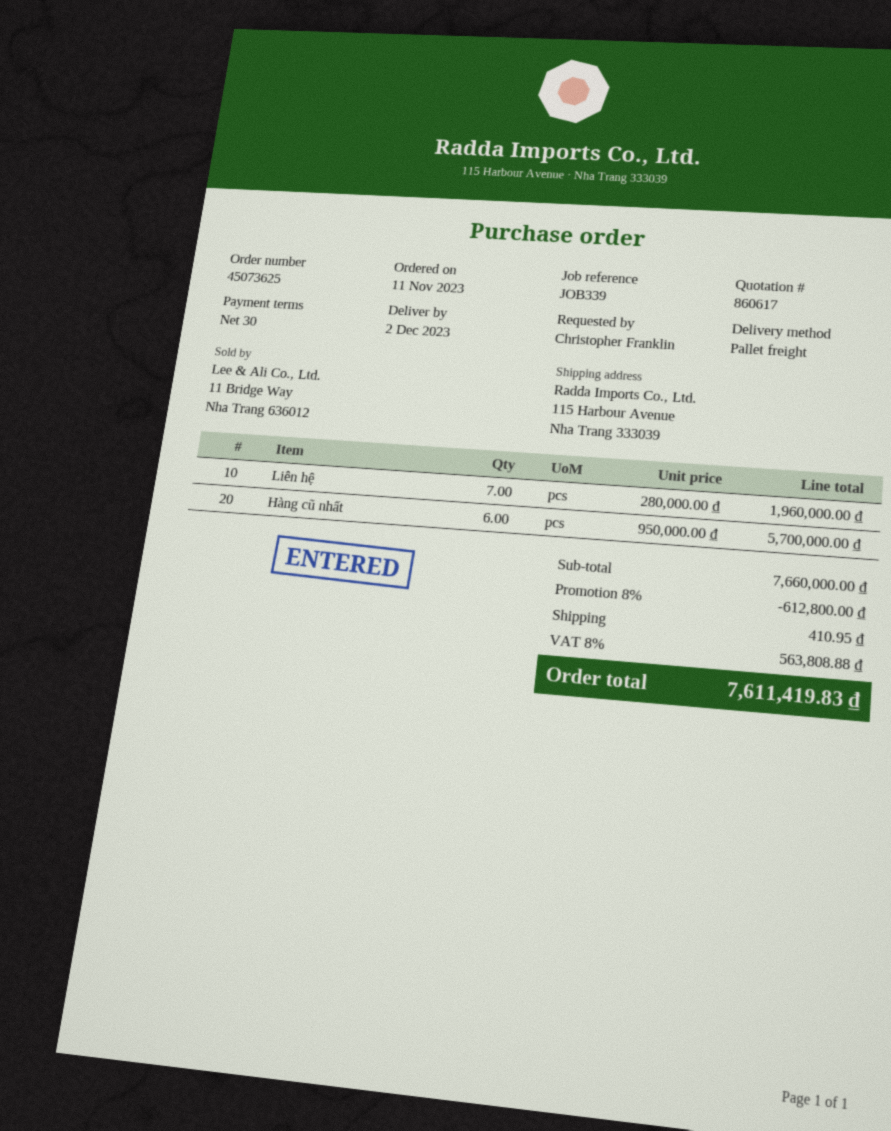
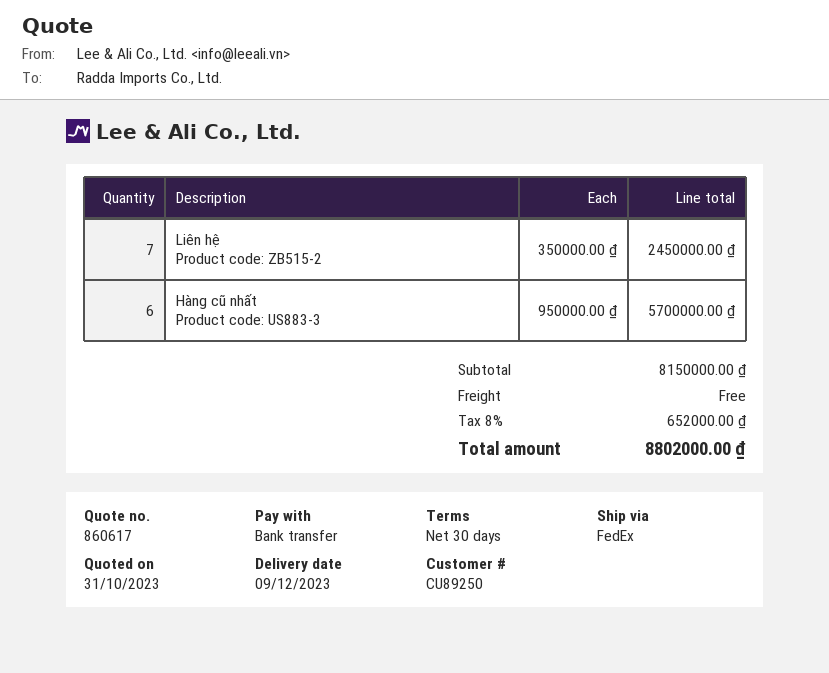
delivery date: 2023-12-02 -> 2023-12-09
shipping method: pallet freight -> FedEx
Liên hệ: 7 x 280000.00 = 1960000.00 -> 7 x 350000.00 = 2450000.00
subtotal: 7660000.00 -> 8150000.00
discount: 8% = 612800.00 -> none
shipping: 410.95 -> 0.00
tax: 8% = 563808.88 -> 8% = 652000.00
total: 7611419.83 -> 8802000.00

